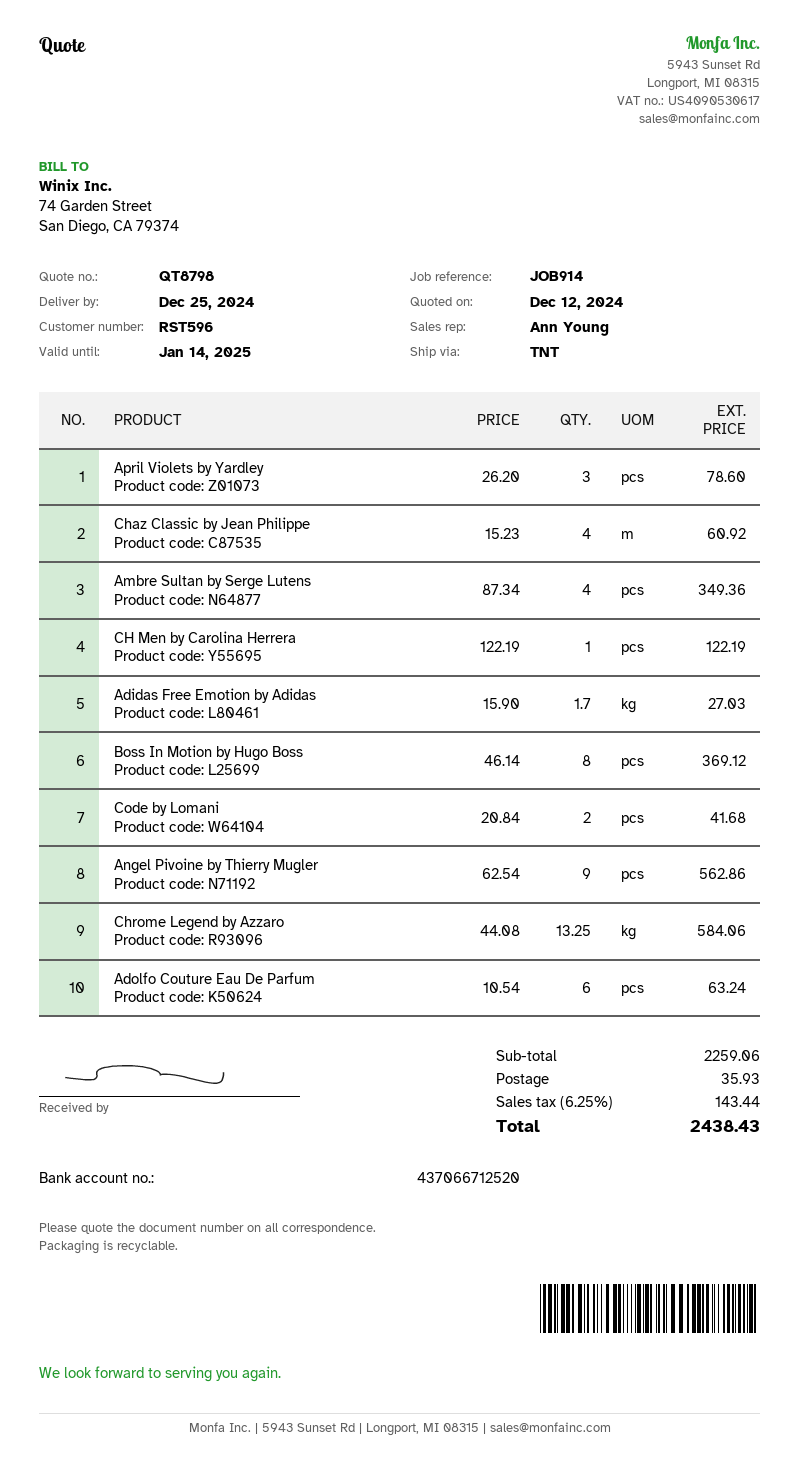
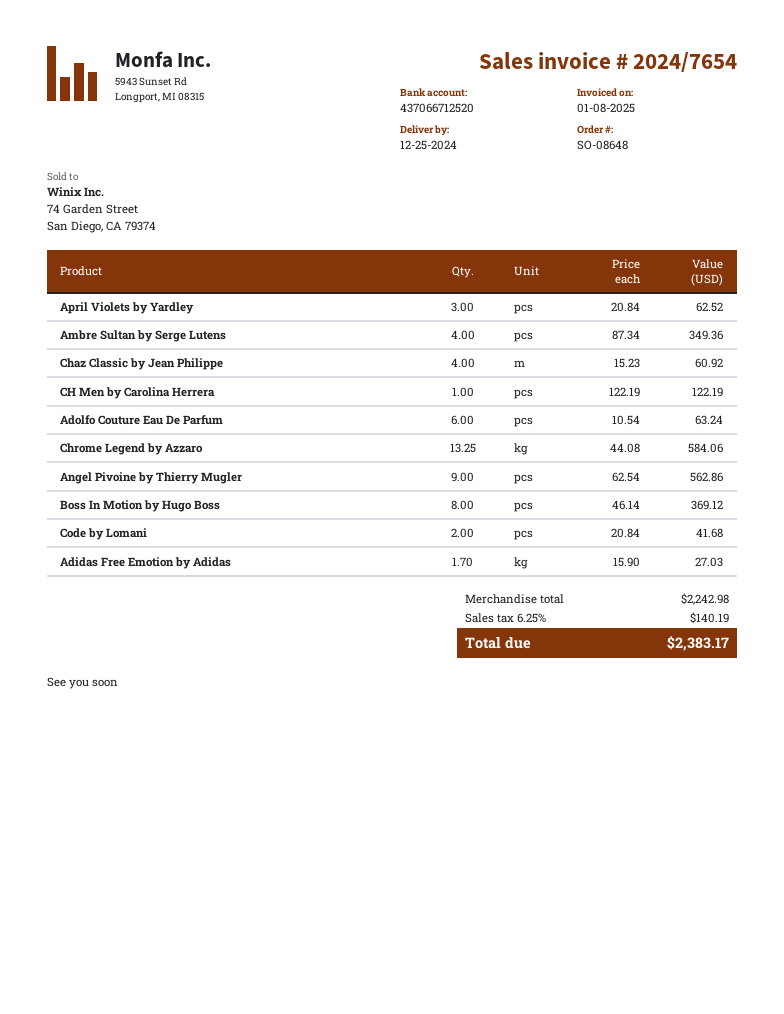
April Violets by Yardley: 3 x 26.20 = 78.60 -> 3 x 20.84 = 62.52
subtotal: 2259.06 -> 2242.98
shipping: 35.93 -> none
tax: 6.25% = 143.44 -> 6.25% = 140.19
total: 2438.43 -> 2383.17

